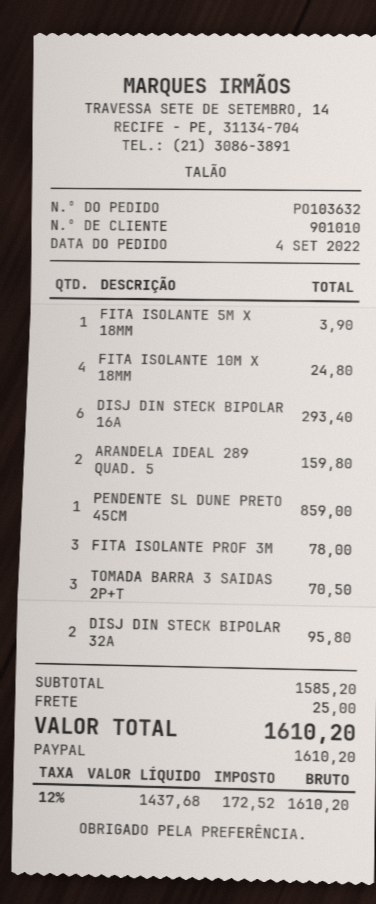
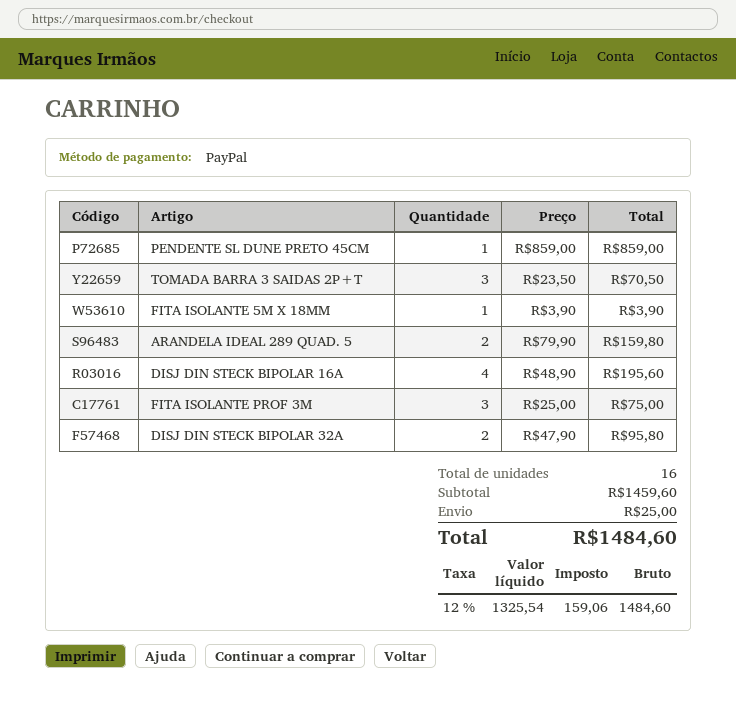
FITA ISOLANTE 10M X 18MM: 4 for 24.80 -> none
DISJ DIN STECK BIPOLAR 16A: 6 for 293.40 -> 4 for 195.60
FITA ISOLANTE PROF 3M: 3 for 78.00 -> 3 for 75.00
subtotal: 1585.20 -> 1459.60
net: 1437.68 -> 1325.54
tax: 12% = 172.52 -> 12% = 159.06
total: 1610.20 -> 1484.60

